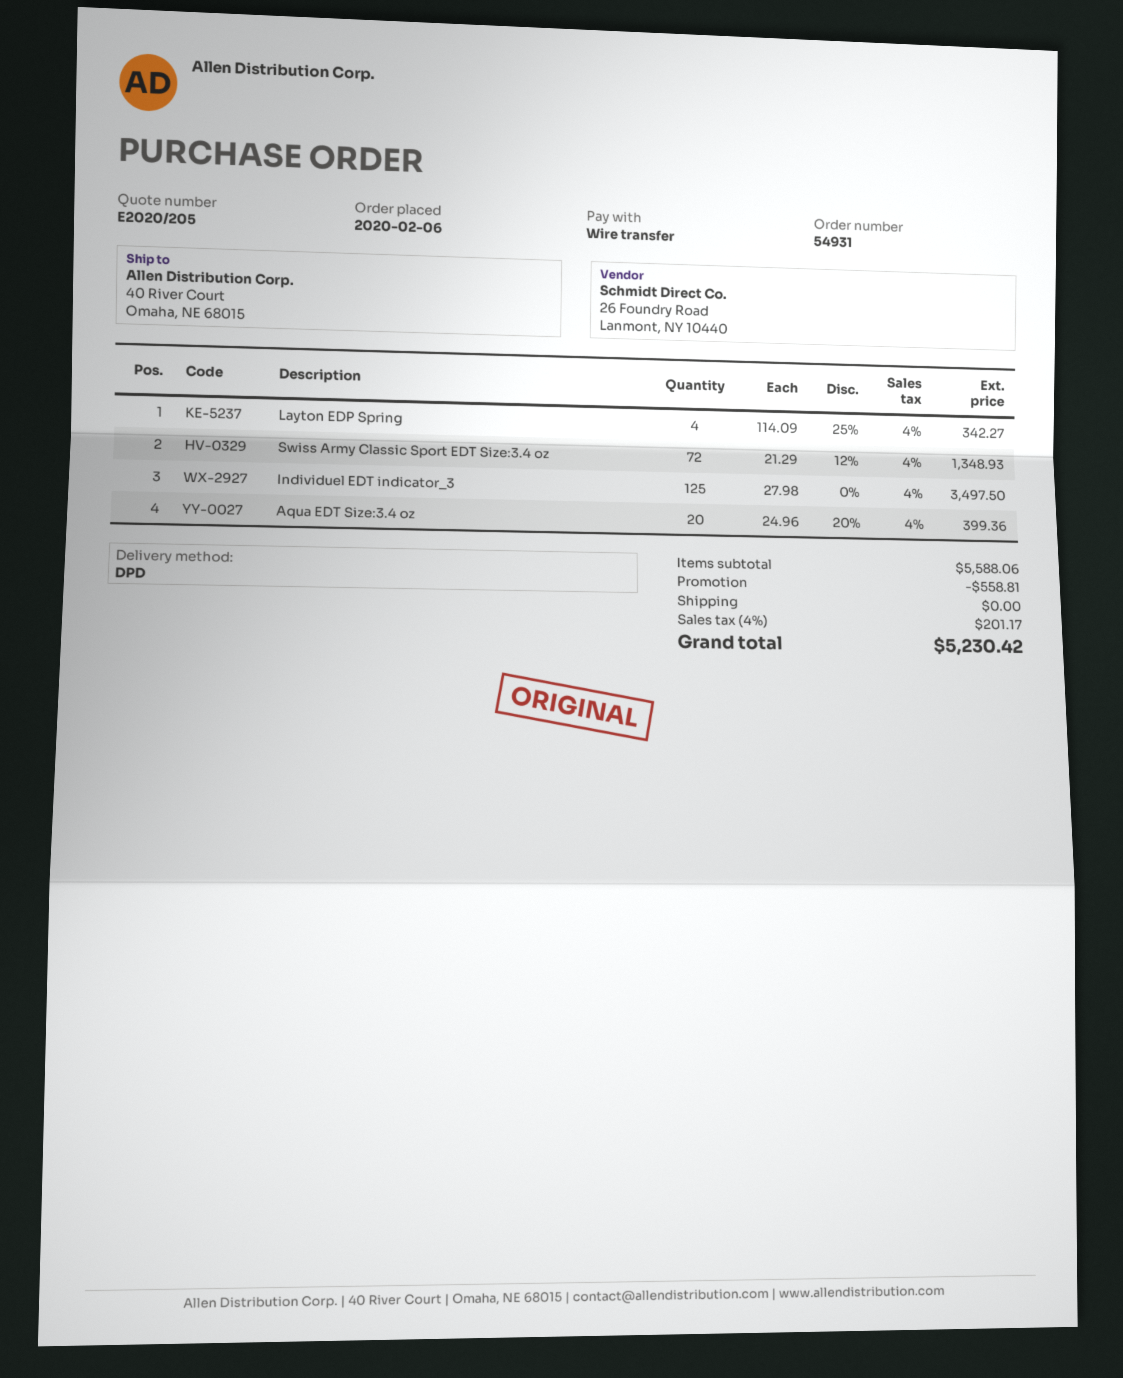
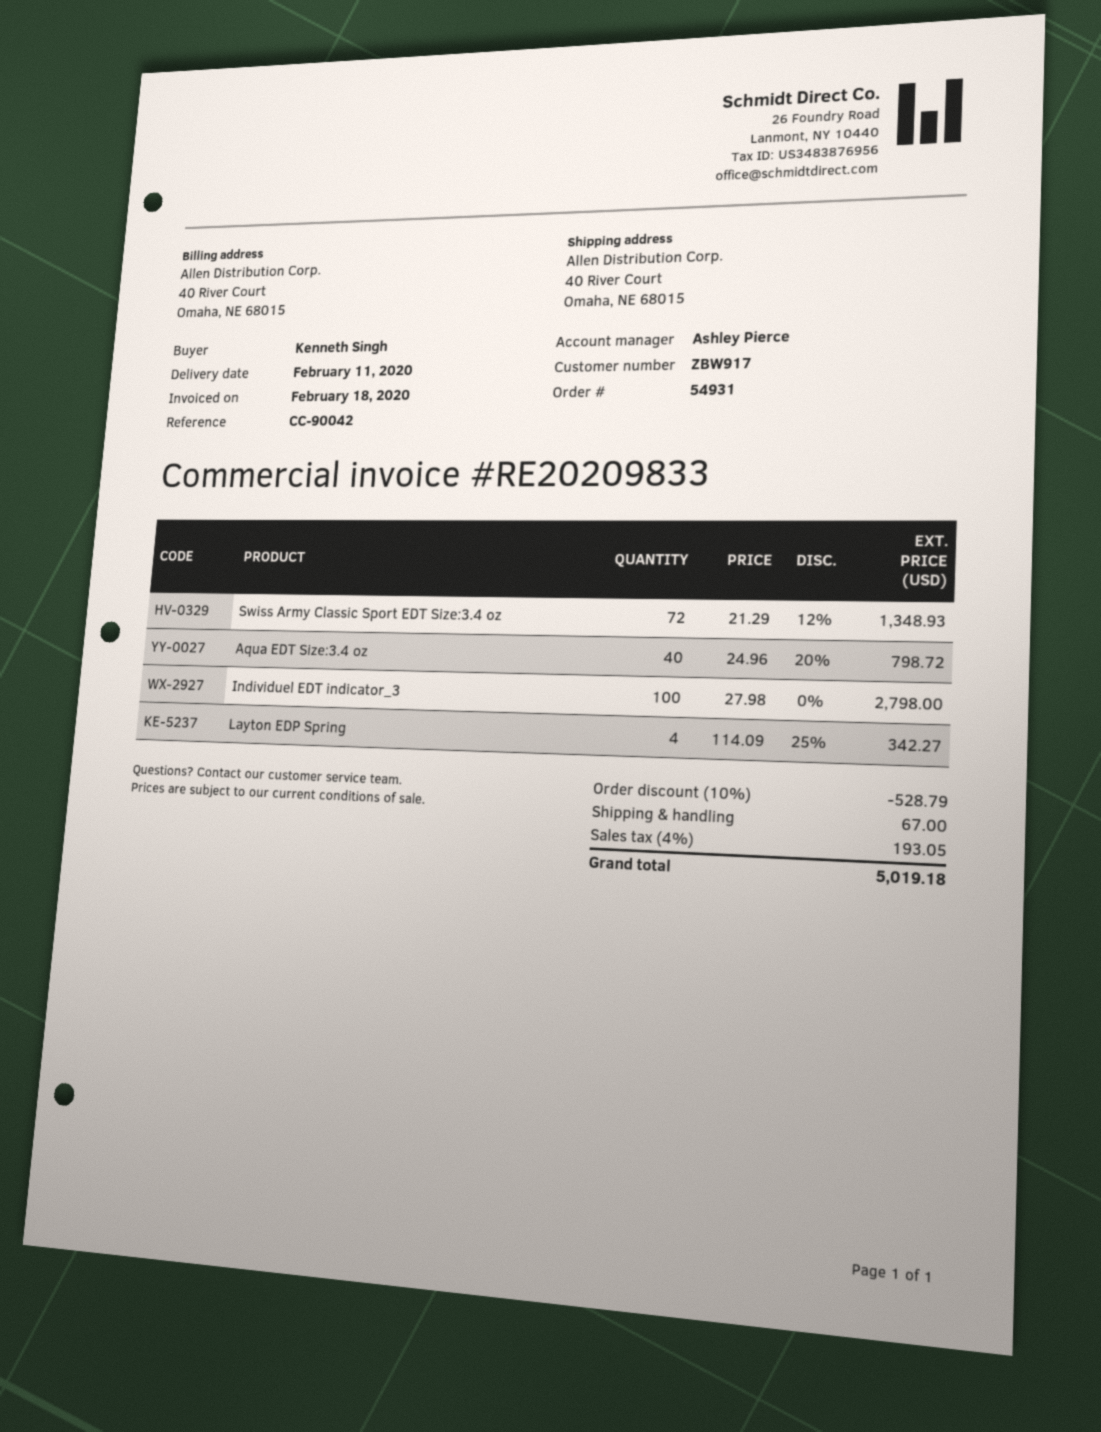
Individuel EDT indicator_3: 125 x 27.98 = 3497.50 -> 100 x 27.98 = 2798.00
Aqua EDT Size:3.4 oz: 20 x 24.96 - 20% = 399.36 -> 40 x 24.96 - 20% = 798.72
discount: 558.81 -> 528.79
shipping: 0.00 -> 67.00
tax: 4% = 201.17 -> 4% = 193.05
total: 5230.42 -> 5019.18

